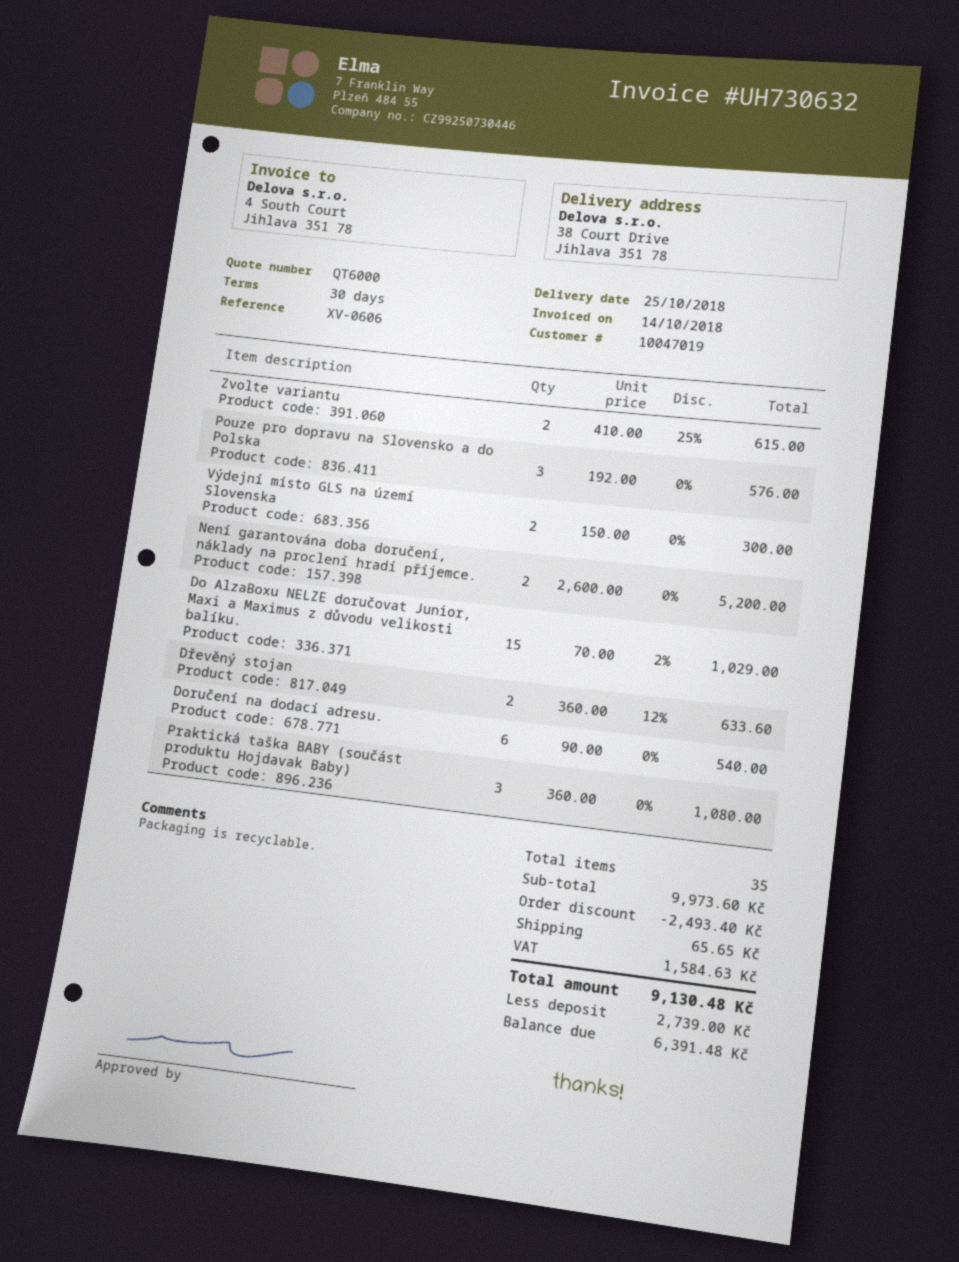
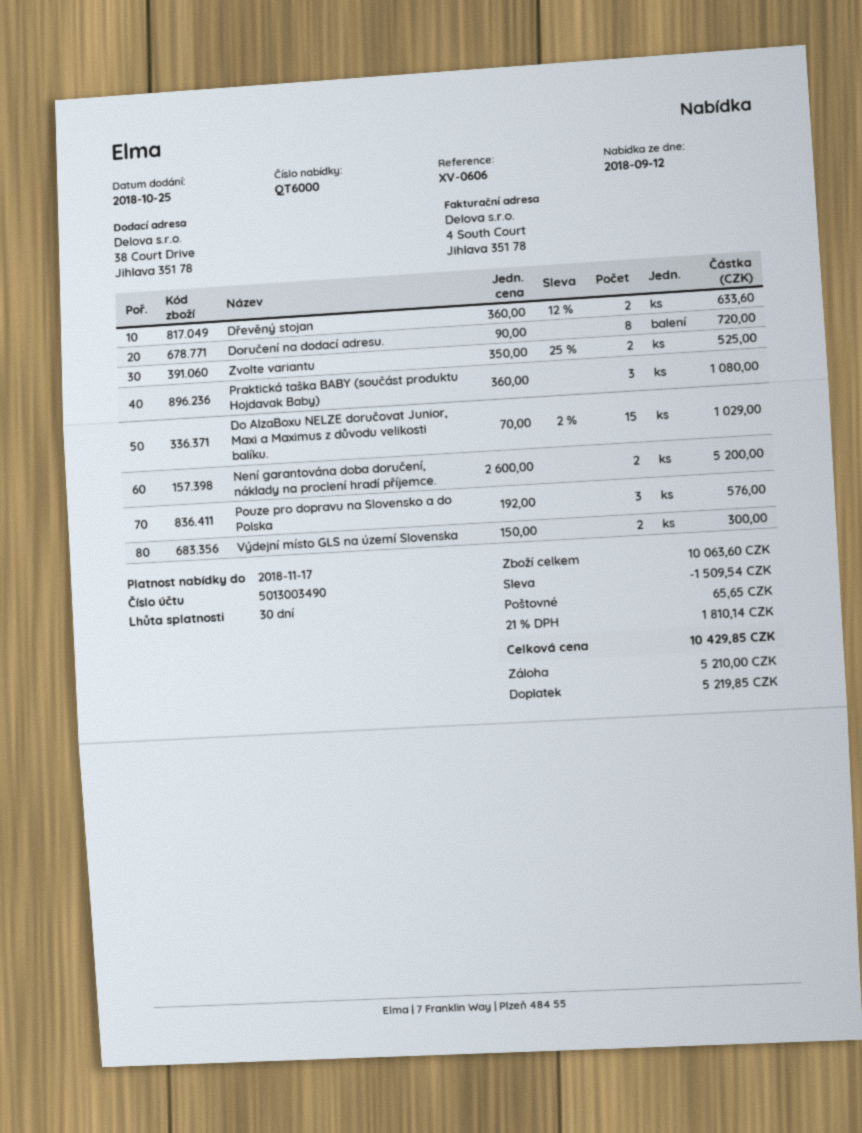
Zvolte variantu: 2 x 410.00 - 25% = 615.00 -> 2 x 350.00 - 25% = 525.00
Doručení na dodací adresu.: 6 x 90.00 = 540.00 -> 8 x 90.00 = 720.00
subtotal: 9973.60 -> 10063.60
discount: 2493.40 -> 1509.54
tax: 1584.63 -> 1810.14
total: 9130.48 -> 10429.85
deposit: 2739.00 -> 5210.00
balance: 6391.48 -> 5219.85

